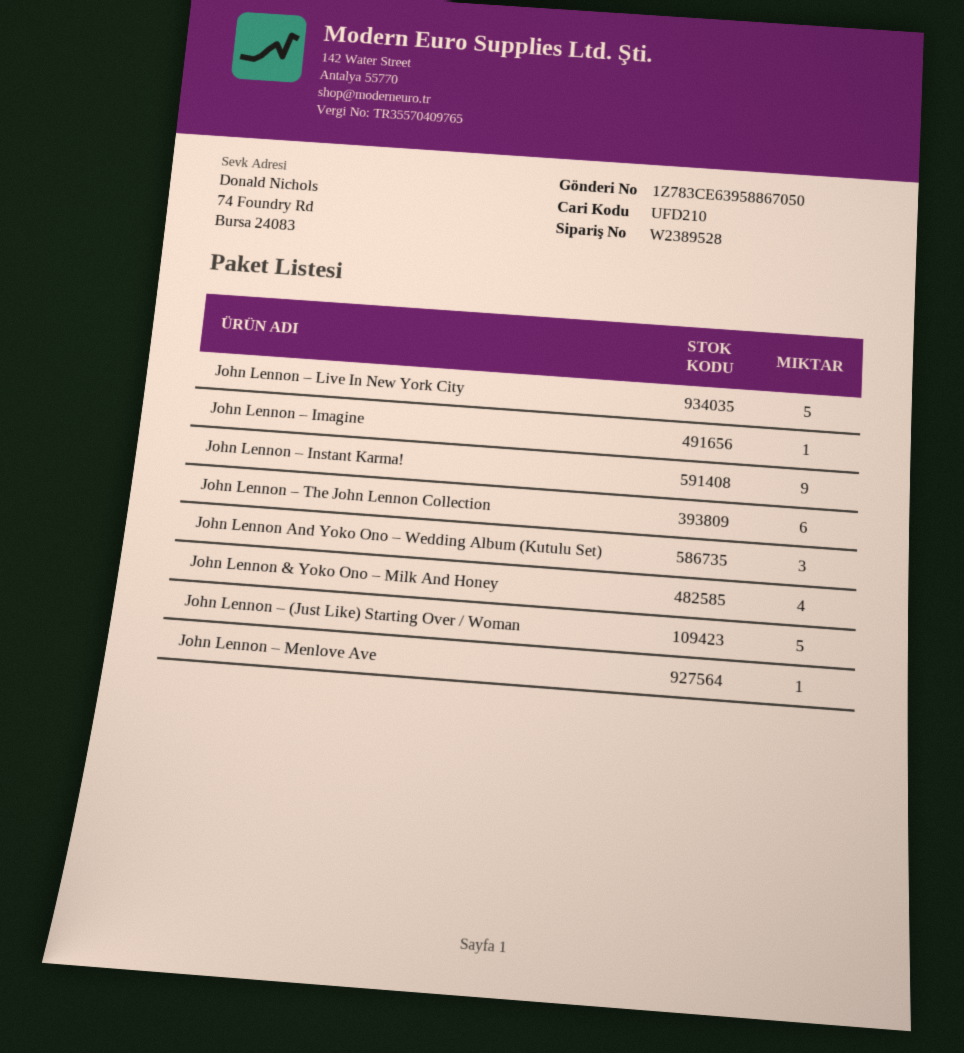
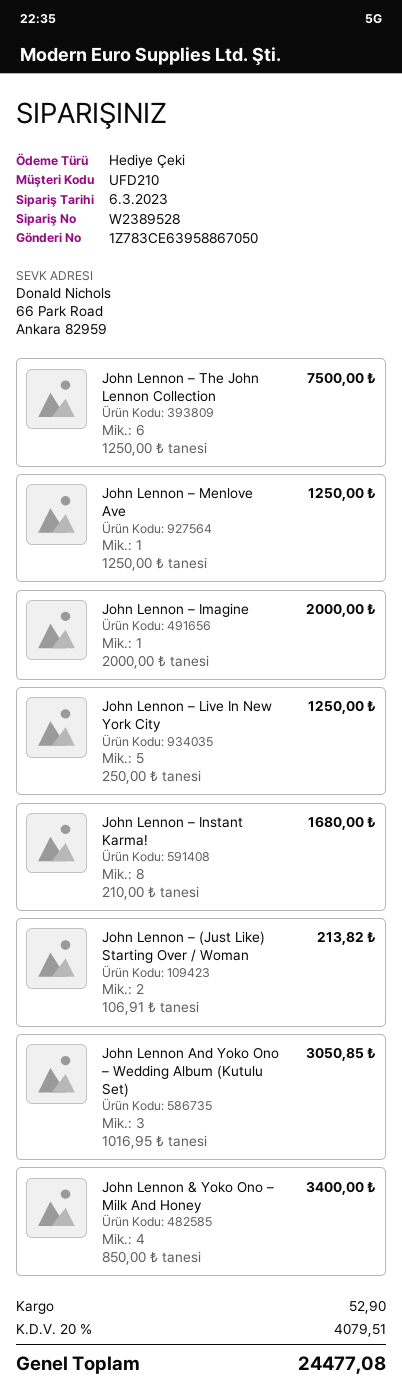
ship to: 74 Foundry Rd, Bursa 24083 -> 66 Park Road, Ankara 82959
John Lennon – Instant Karma!: 9 -> 8
John Lennon – (Just Like) Starting Over / Woman: 5 -> 2

